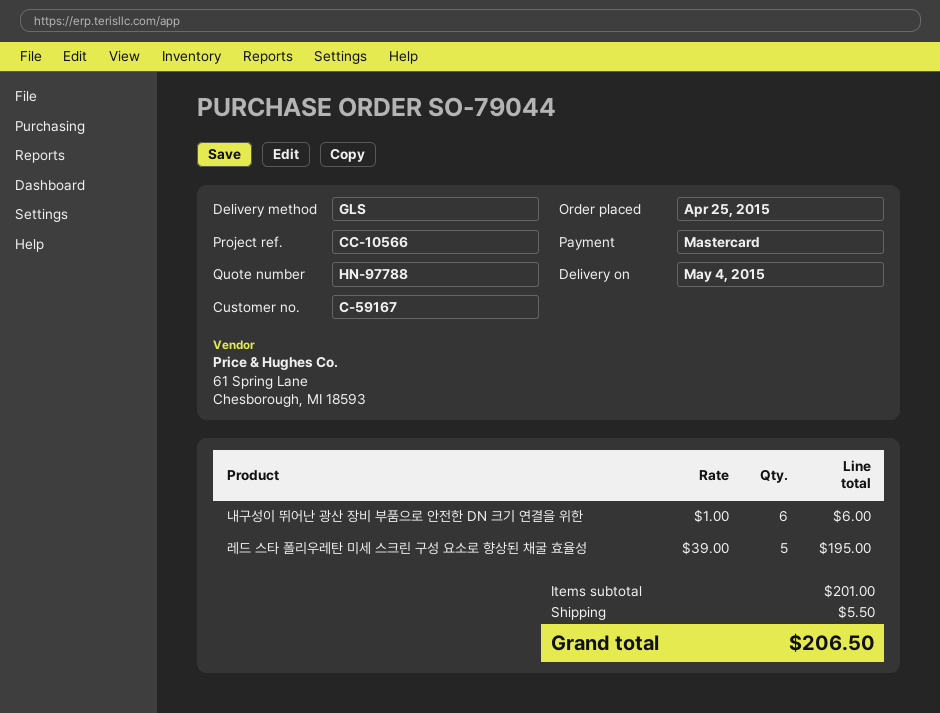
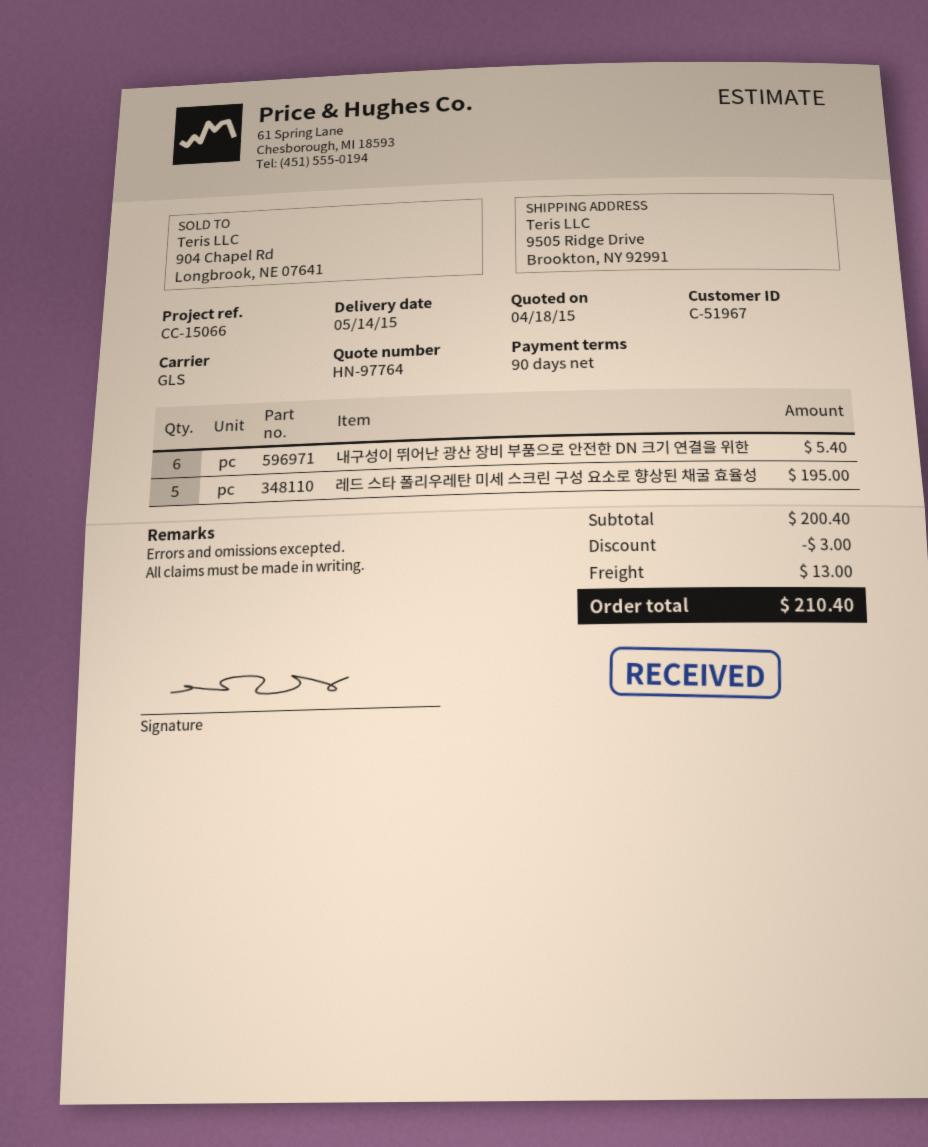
quote number: HN-97788 -> HN-97764
delivery date: 2015-05-04 -> 2015-05-14
customer number: C-59167 -> C-51967
reference: CC-10566 -> CC-15066
내구성이 뛰어난 광산 장비 부품으로 안전한 DN 크기 연결을 위한: 6 for 6.00 -> 6 for 5.40
subtotal: 201.00 -> 200.40
discount: none -> 3.00
shipping: 5.50 -> 13.00
total: 206.50 -> 210.40

